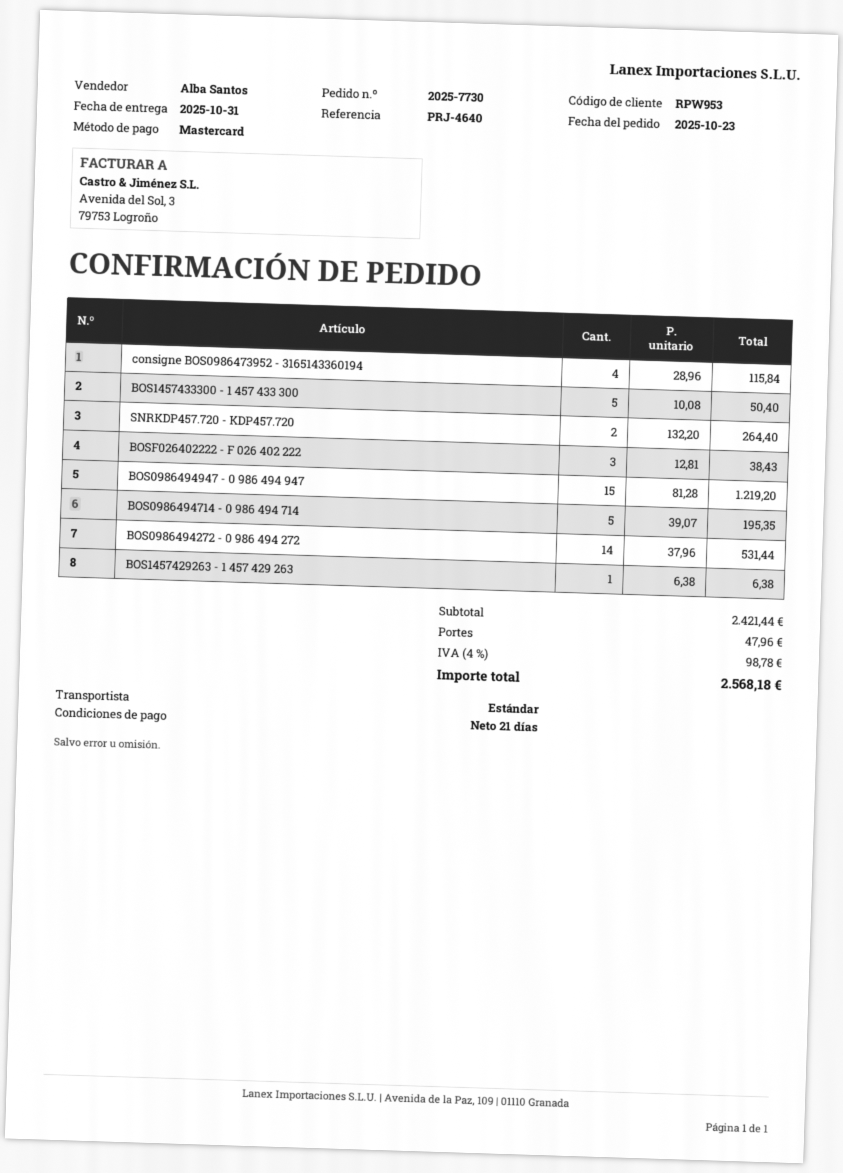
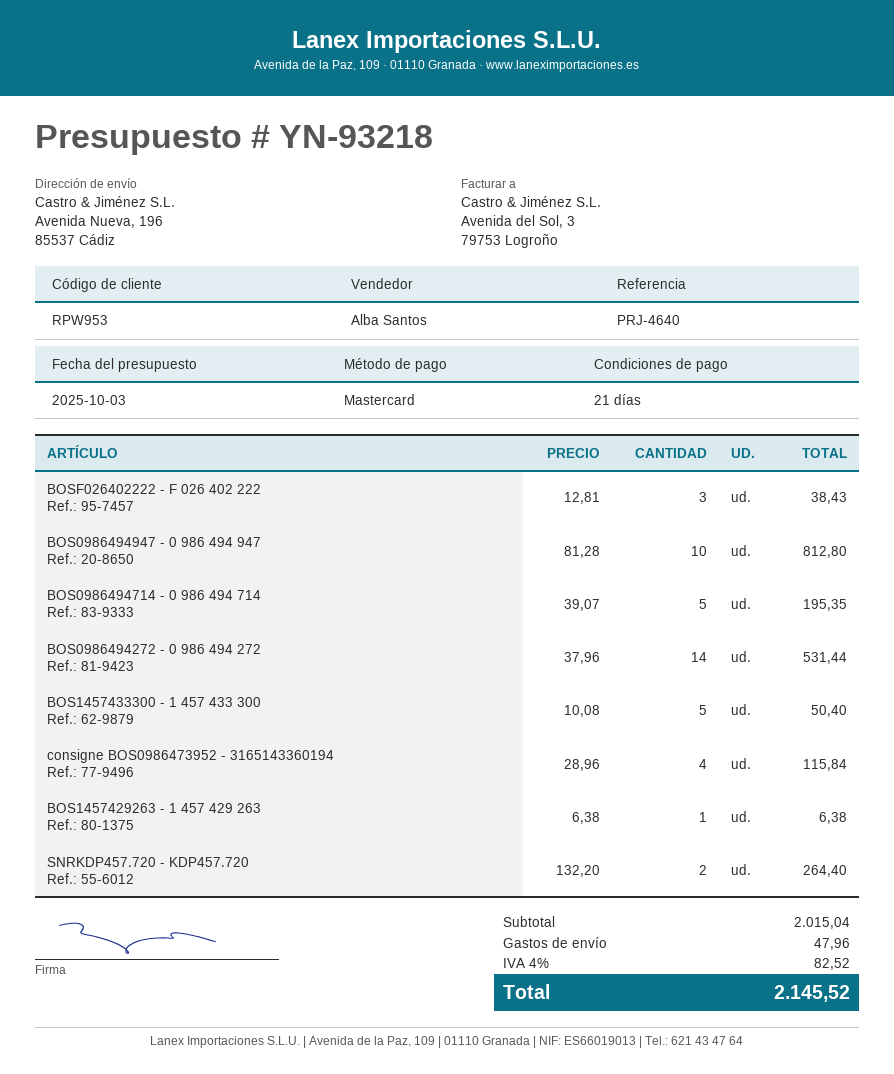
BOS0986494947 - 0 986 494 947: 15 x 81.28 = 1219.20 -> 10 x 81.28 = 812.80
subtotal: 2421.44 -> 2015.04
tax: 4% = 98.78 -> 4% = 82.52
total: 2568.18 -> 2145.52

